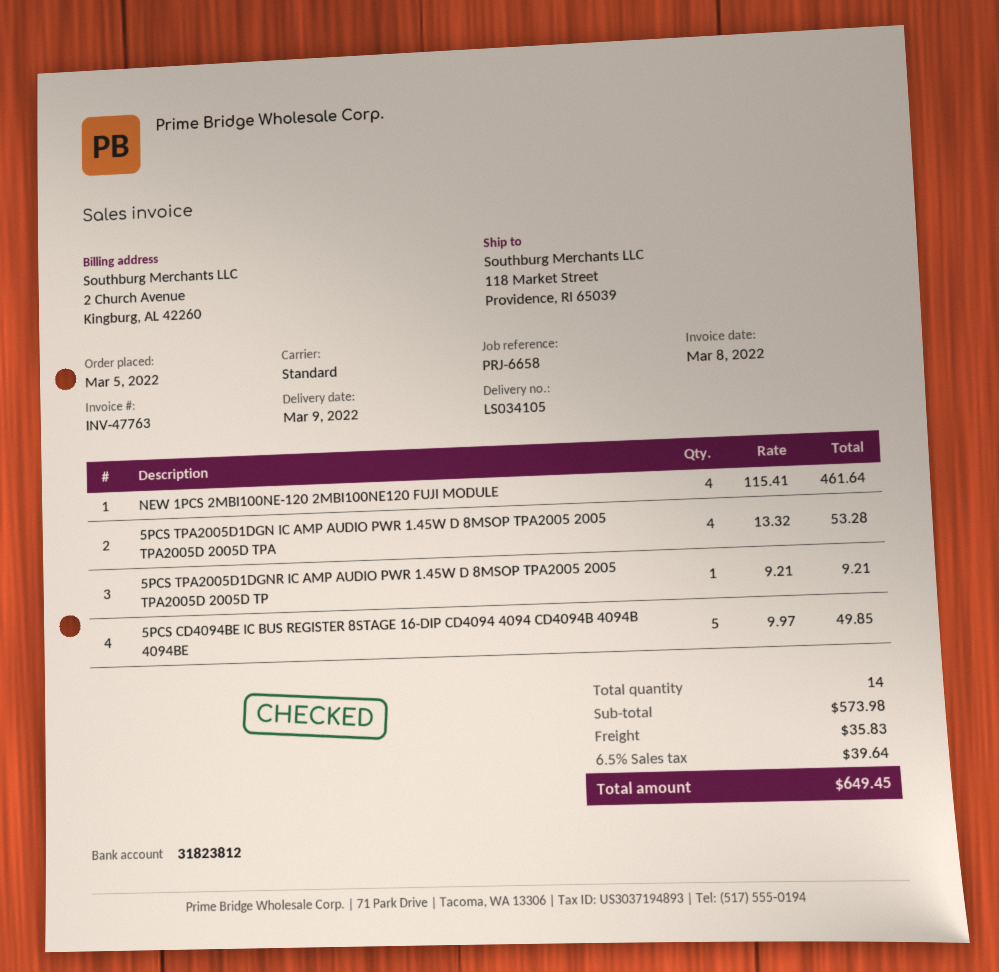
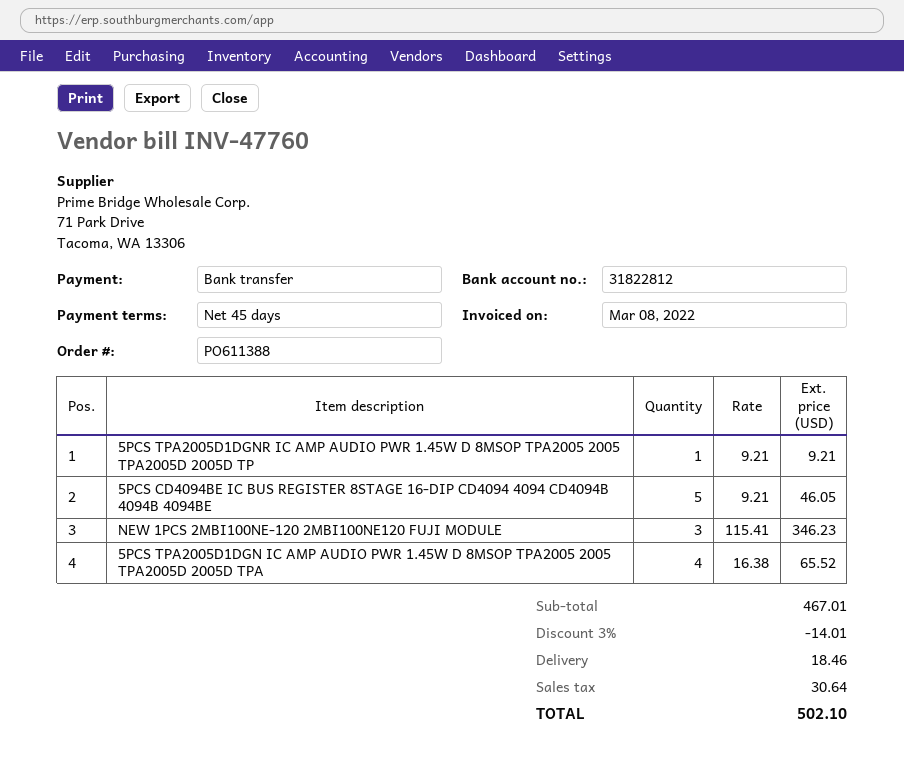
invoice number: INV-47763 -> INV-47760
bank account: 31823812 -> 31822812
NEW 1PCS 2MBI100NE-120 2MBI100NE120 FUJI MODULE: 4 x 115.41 = 461.64 -> 3 x 115.41 = 346.23
5PCS TPA2005D1DGN IC AMP AUDIO PWR 1.45W D 8MSOP TPA2005 2005 TPA2005D 2005D TPA: 4 x 13.32 = 53.28 -> 4 x 16.38 = 65.52
5PCS CD4094BE IC BUS REGISTER 8STAGE 16-DIP CD4094 4094 CD4094B 4094B 4094BE: 5 x 9.97 = 49.85 -> 5 x 9.21 = 46.05
subtotal: 573.98 -> 467.01
discount: none -> 3% = 14.01
shipping: 35.83 -> 18.46
tax: 39.64 -> 30.64
total: 649.45 -> 502.10

